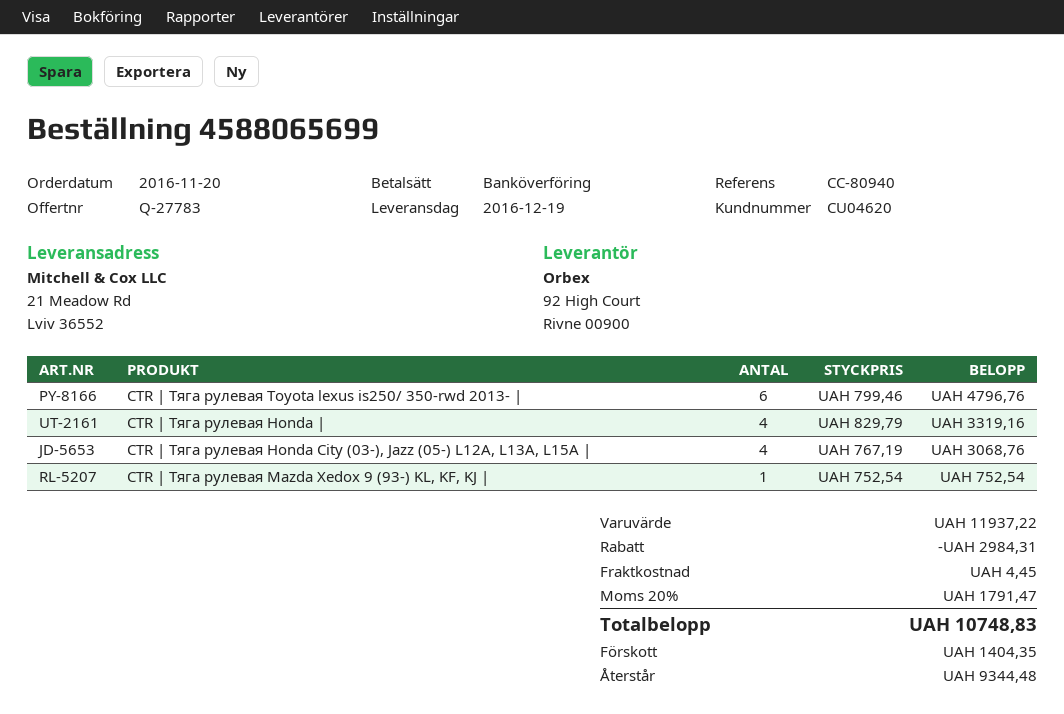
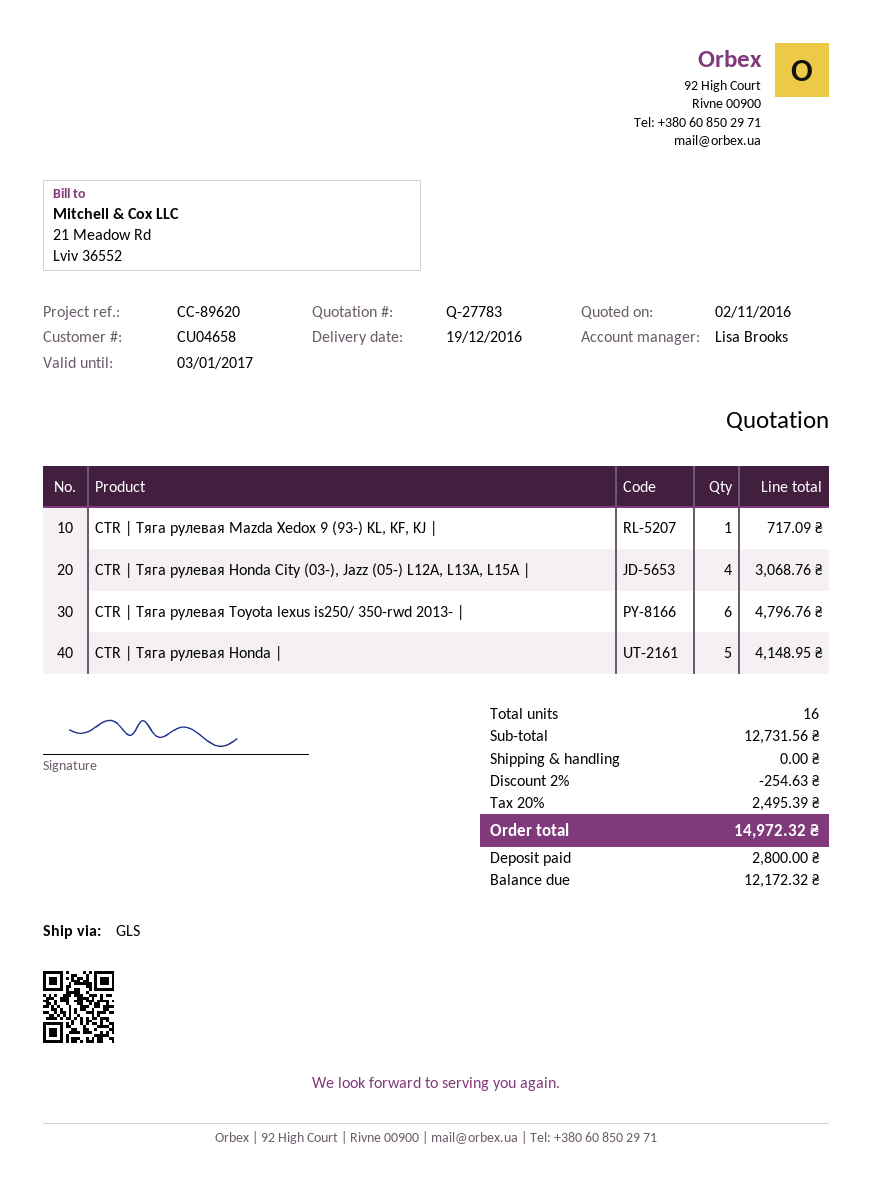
customer number: CU04620 -> CU04658
reference: CC-80940 -> CC-89620
CTR | Тяга рулевая Honda |: 4 for 3319.16 -> 5 for 4148.95
CTR | Тяга рулевая Mazda Xedox 9 (93-) KL, KF, KJ |: 1 for 752.54 -> 1 for 717.09
subtotal: 11937.22 -> 12731.56
discount: 2984.31 -> 254.63
shipping: 4.45 -> 0.00
tax: 20% = 1791.47 -> 20% = 2495.39
total: 10748.83 -> 14972.32
deposit: 1404.35 -> 2800.00
balance: 9344.48 -> 12172.32

